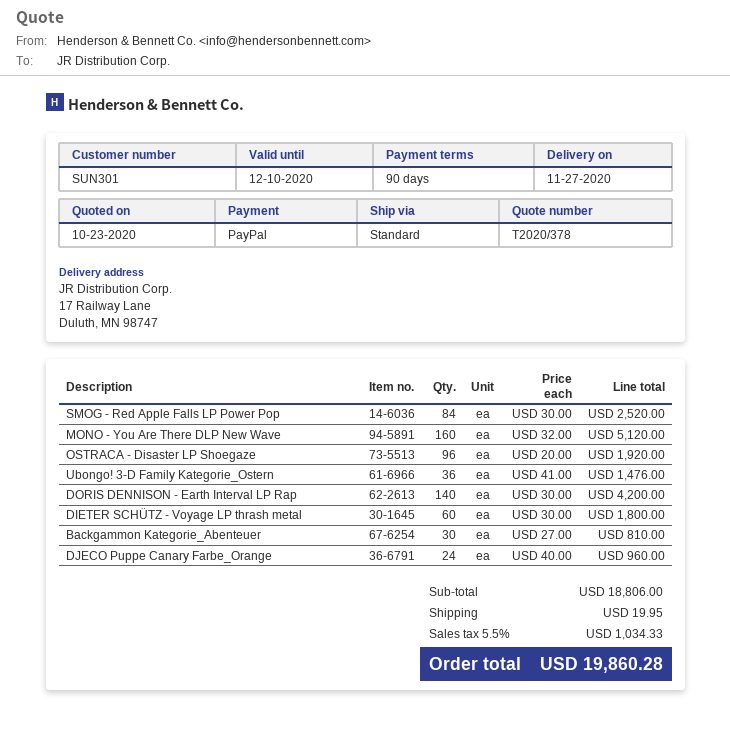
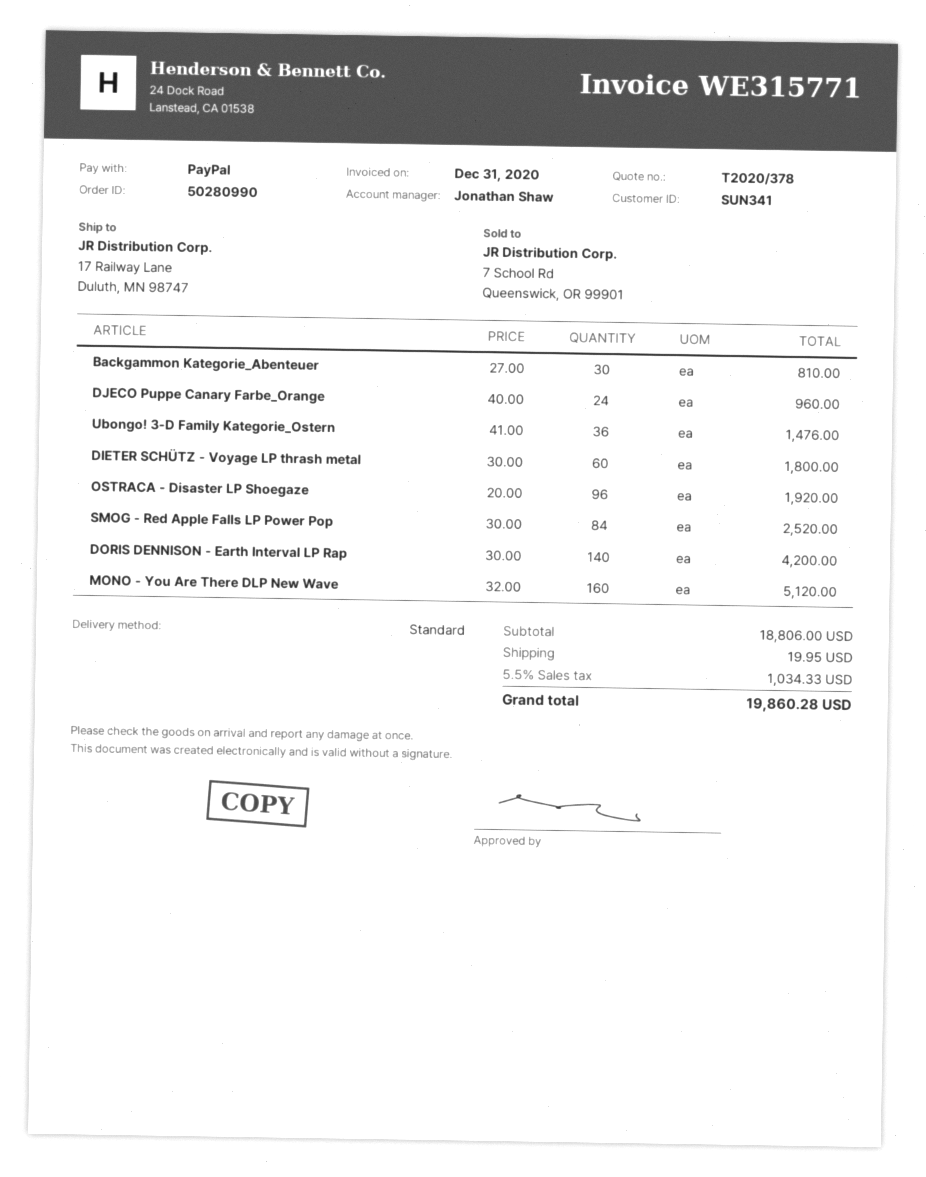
customer number: SUN301 -> SUN341

